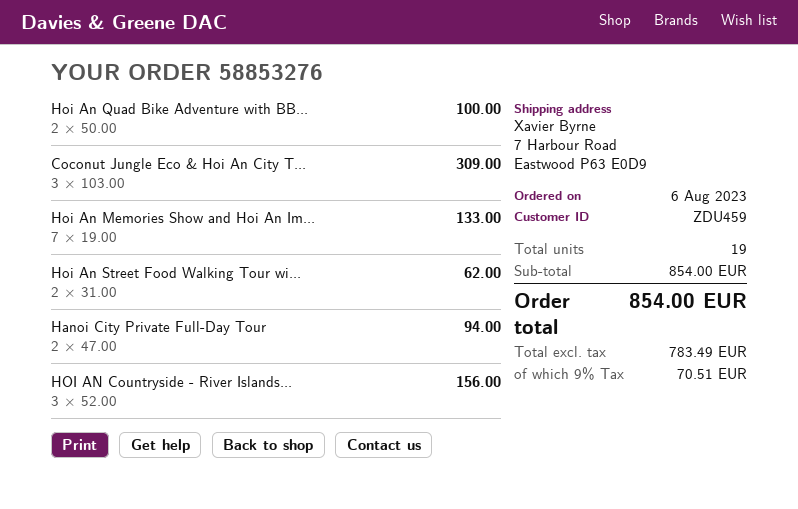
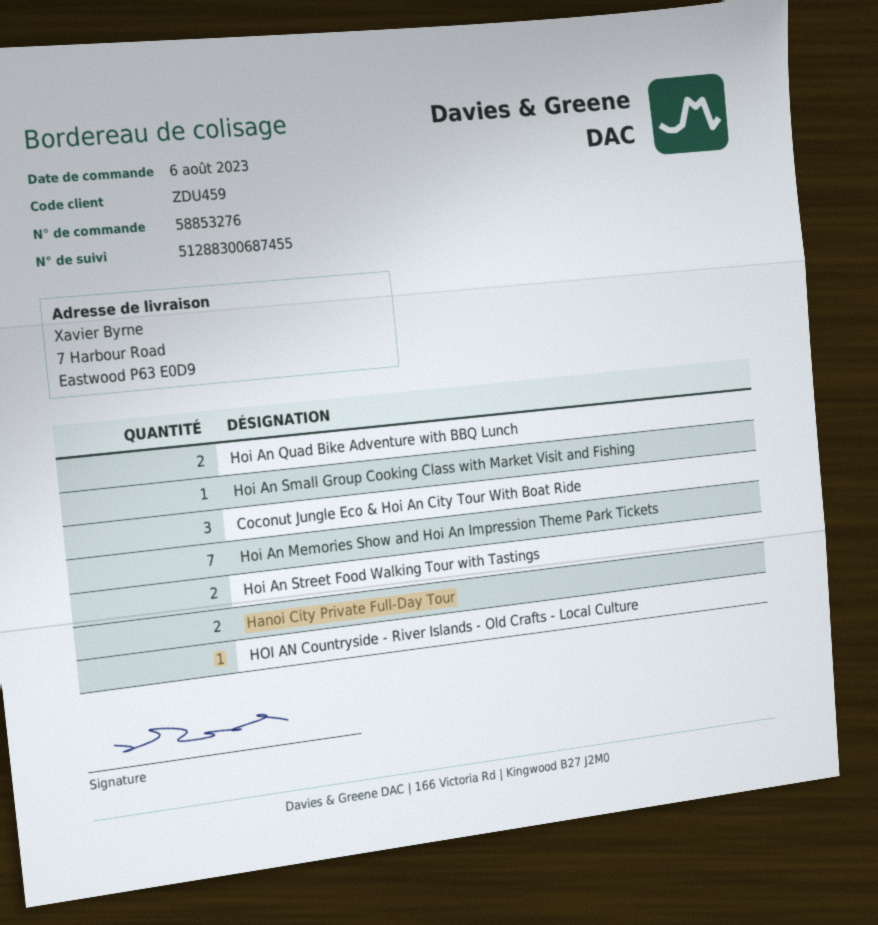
HOI AN Countryside - River Islands...: 3 -> 1
Hoi An Small Group Cooking Class with Market Visit and Fishing: none -> 1

